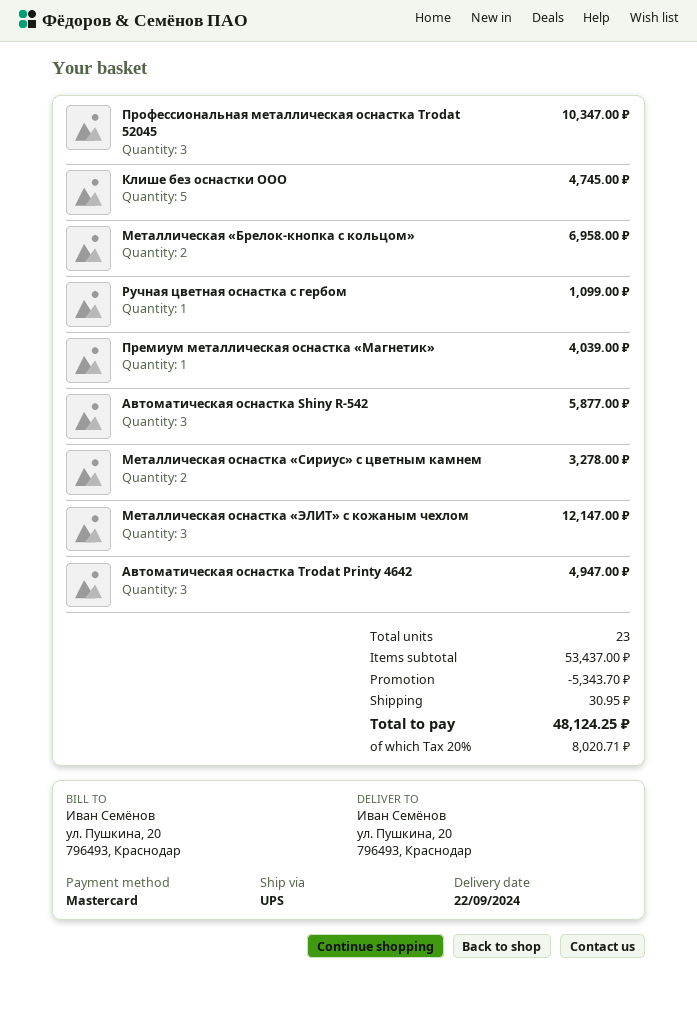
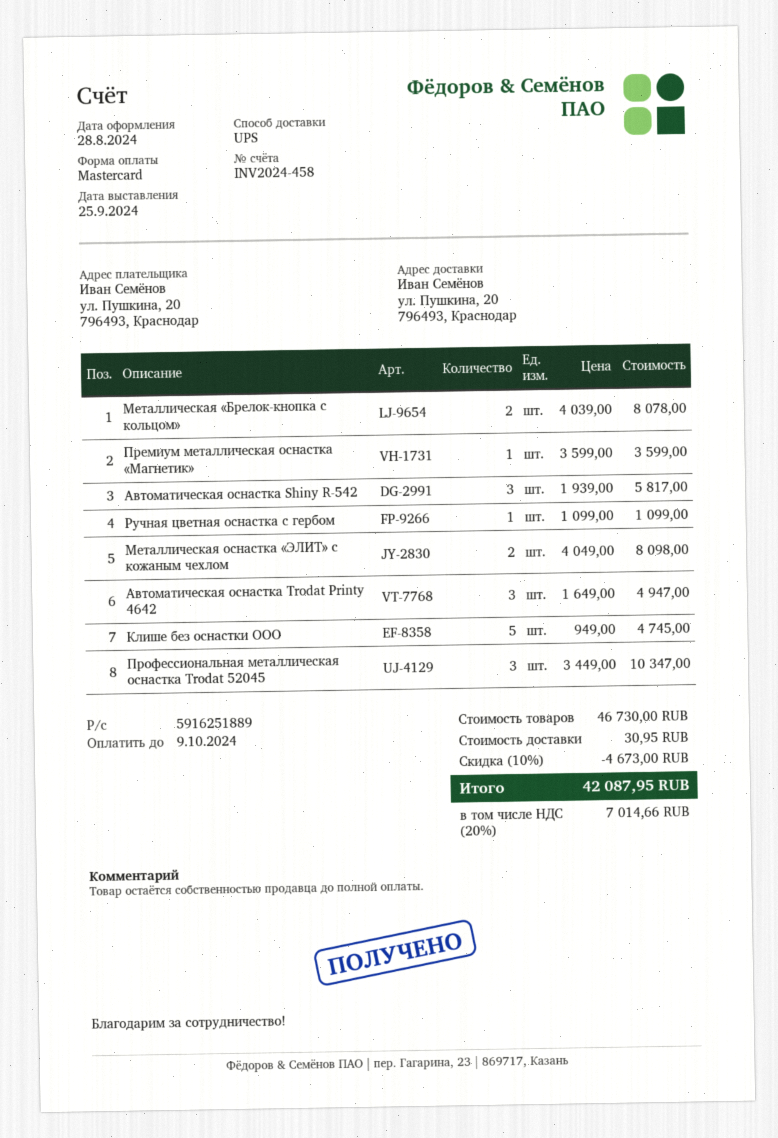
Металлическая «Брелок-кнопка с кольцом»: 2 for 6958.00 -> 2 for 8078.00
Премиум металлическая оснастка «Магнетик»: 1 for 4039.00 -> 1 for 3599.00
Автоматическая оснастка Shiny R-542: 3 for 5877.00 -> 3 for 5817.00
Металлическая оснастка «Сириус» с цветным камнем: 2 for 3278.00 -> none
Металлическая оснастка «ЭЛИТ» с кожаным чехлом: 3 for 12147.00 -> 2 for 8098.00
subtotal: 53437.00 -> 46730.00
discount: 5343.70 -> 4673.00
tax: 20% = 8020.71 -> 20% = 7014.66
total: 48124.25 -> 42087.95

